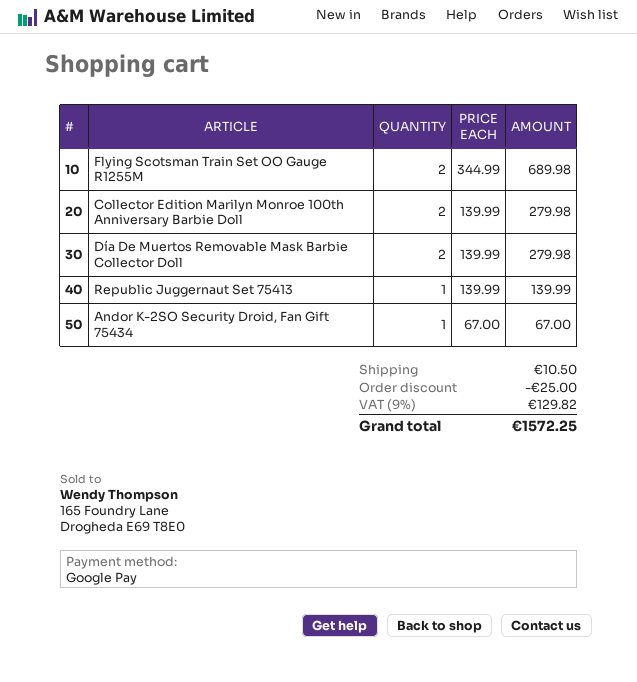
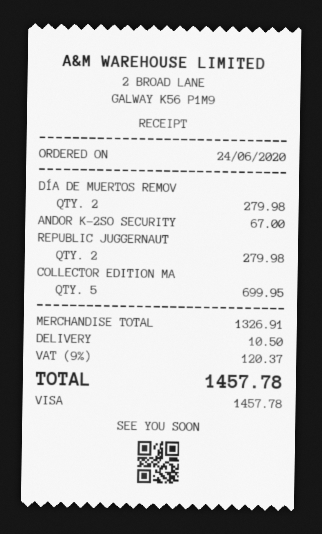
payment method: Google Pay -> Visa
Flying Scotsman Train Set OO Gauge R1255M: 2 for 689.98 -> none
Collector Edition Marilyn Monroe 100th Anniversary Barbie Doll: 2 for 279.98 -> 5 for 699.95
Republic Juggernaut Set 75413: 1 for 139.99 -> 2 for 279.98
discount: 25.00 -> none
tax: 9% = 129.82 -> 9% = 120.37
total: 1572.25 -> 1457.78

